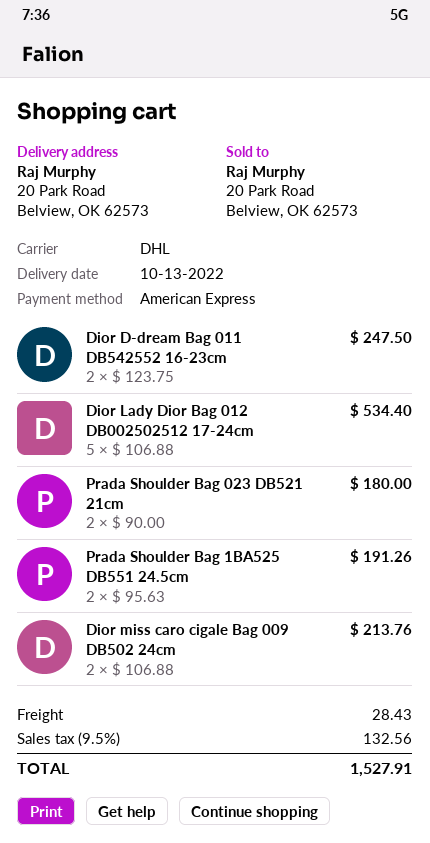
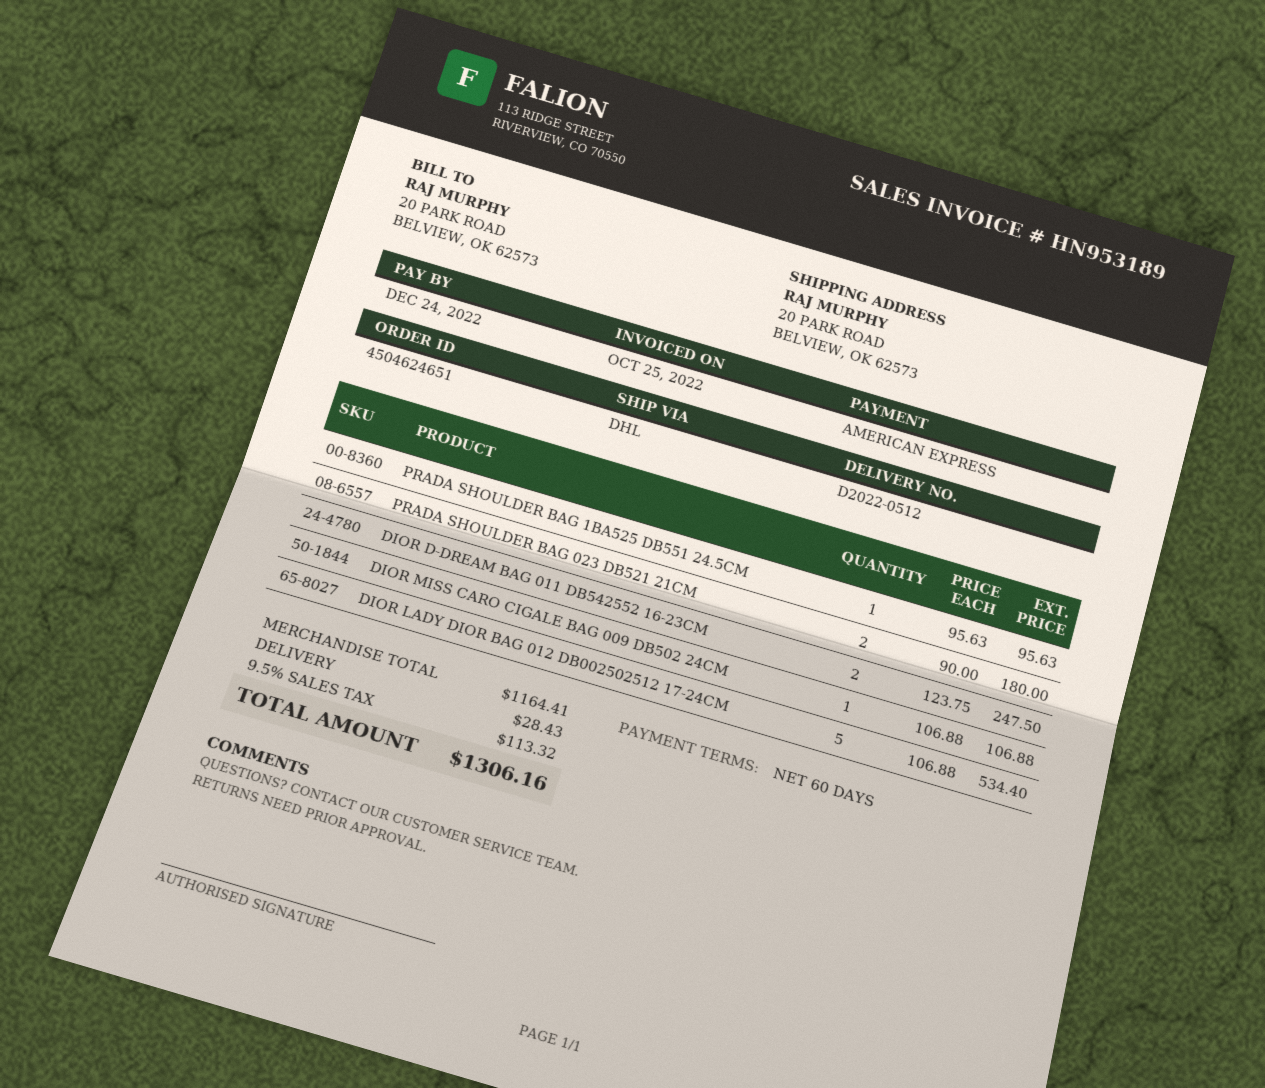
Prada Shoulder Bag 1BA525 DB551 24.5cm: 2 x 95.63 = 191.26 -> 1 x 95.63 = 95.63
Dior miss caro cigale Bag 009 DB502 24cm: 2 x 106.88 = 213.76 -> 1 x 106.88 = 106.88
tax: 9.5% = 132.56 -> 9.5% = 113.32
total: 1527.91 -> 1306.16

